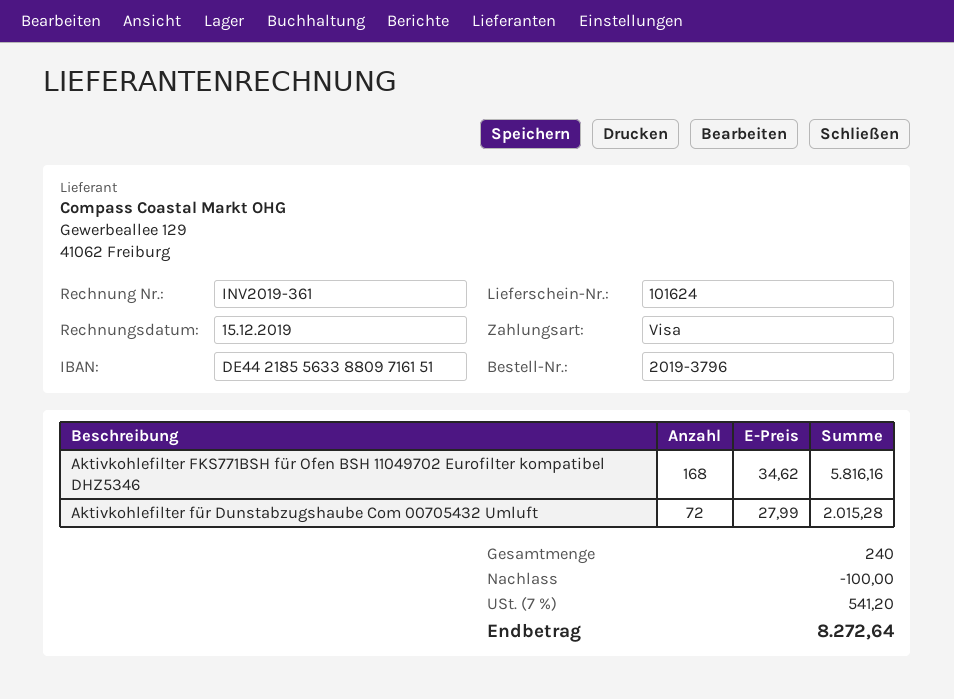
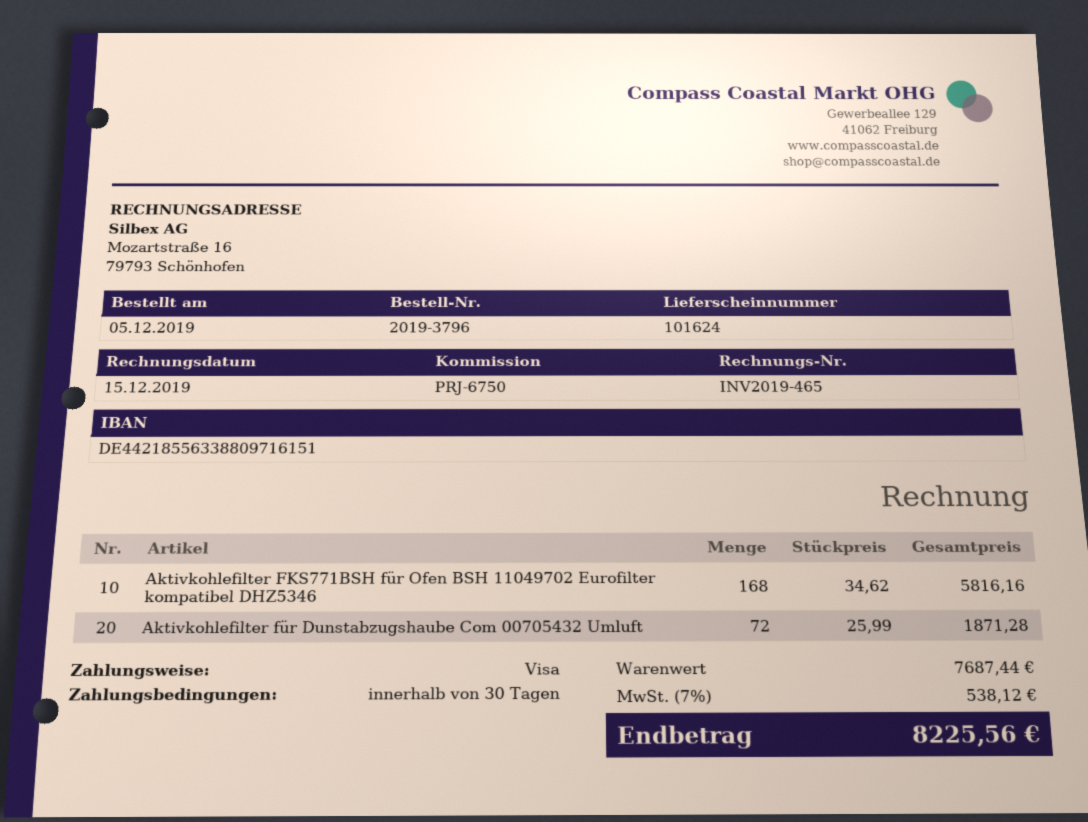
invoice number: INV2019-361 -> INV2019-465
Aktivkohlefilter für Dunstabzugshaube Com 00705432 Umluft: 72 x 27.99 = 2015.28 -> 72 x 25.99 = 1871.28
discount: 100.00 -> none
tax: 7% = 541.20 -> 7% = 538.12
total: 8272.64 -> 8225.56

